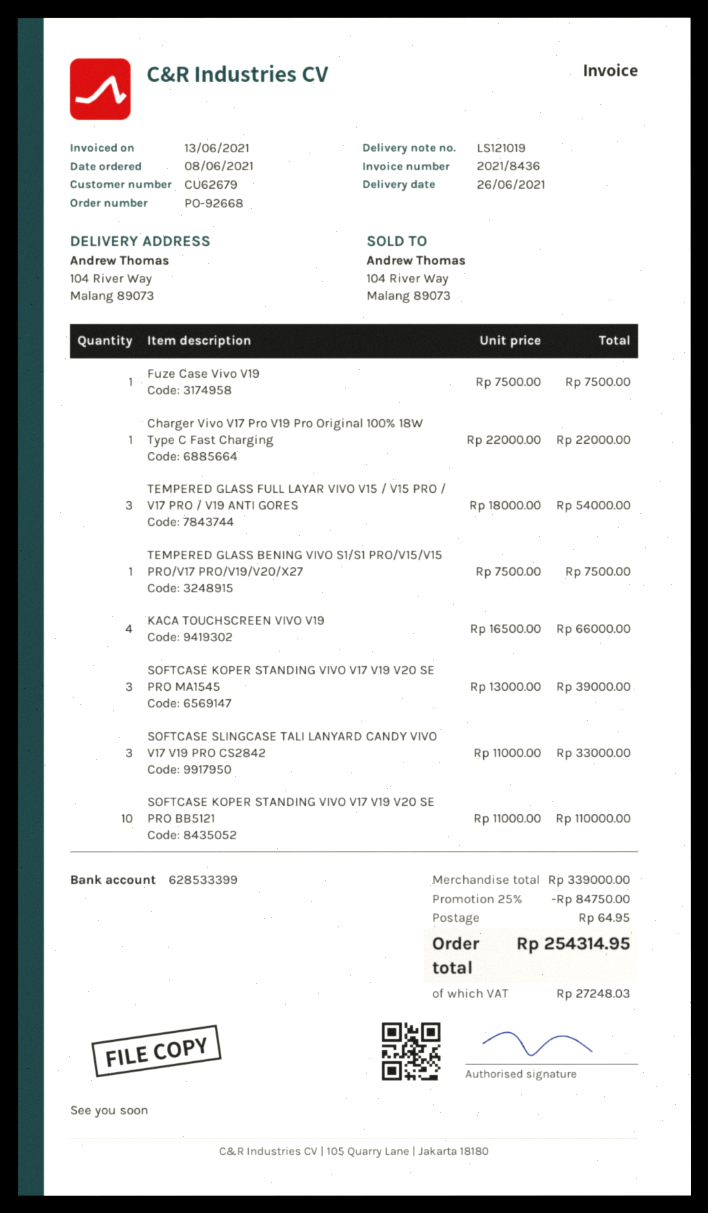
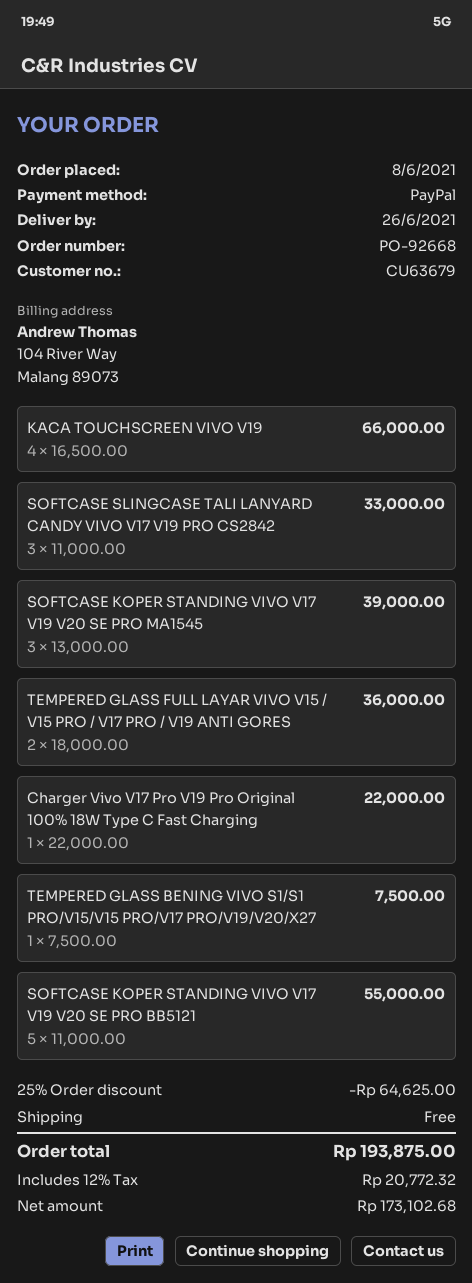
customer number: CU62679 -> CU63679
Fuze Case Vivo V19: 1 x 7500.00 = 7500.00 -> none
TEMPERED GLASS FULL LAYAR VIVO V15 / V15 PRO / V17 PRO / V19 ANTI GORES: 3 x 18000.00 = 54000.00 -> 2 x 18000.00 = 36000.00
SOFTCASE KOPER STANDING VIVO V17 V19 V20 SE PRO BB5121: 10 x 11000.00 = 110000.00 -> 5 x 11000.00 = 55000.00
discount: 25% = 84750.00 -> 25% = 64625.00
shipping: 64.95 -> 0.00
tax: 27248.03 -> 20772.32
total: 254314.95 -> 193875.00

